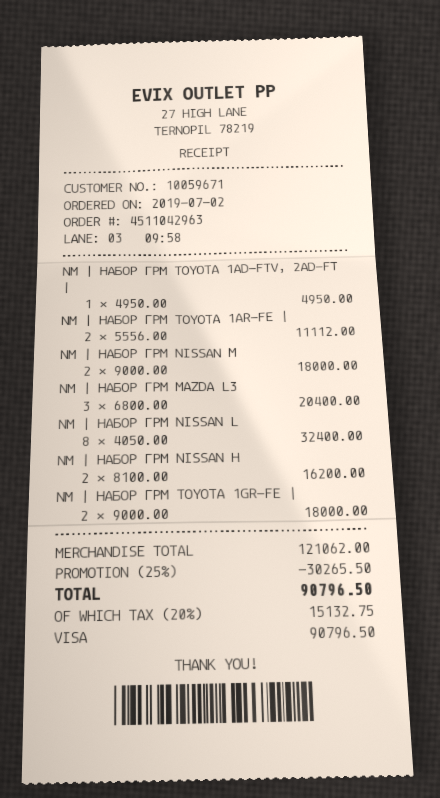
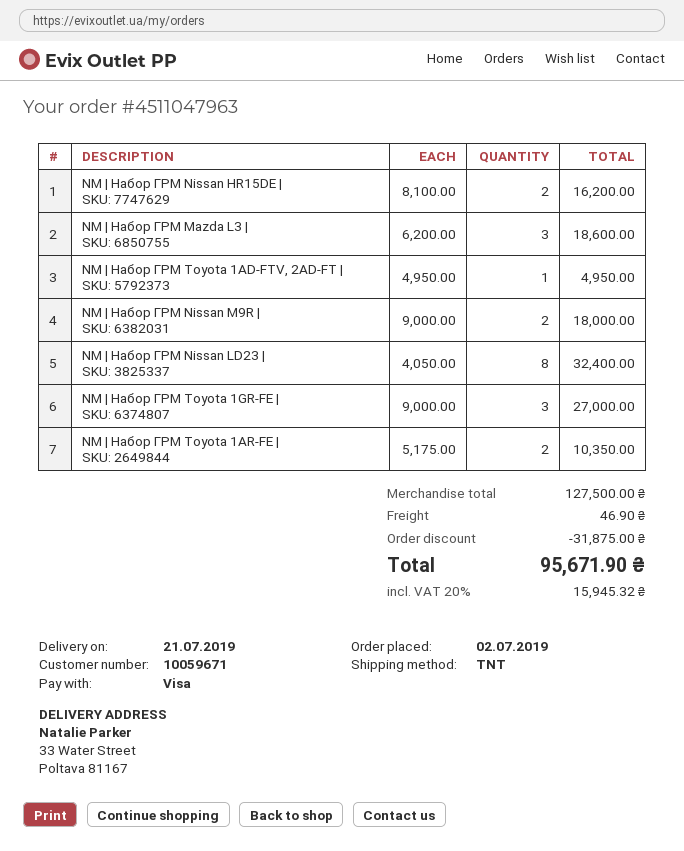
order number: 4511042963 -> 4511047963
NM | НАБОР ГРМ TOYOTA 1AR-FE |: 2 x 5556.00 = 11112.00 -> 2 x 5175.00 = 10350.00
NM | НАБОР ГРМ MAZDA L3: 3 x 6800.00 = 20400.00 -> 3 x 6200.00 = 18600.00
NM | НАБОР ГРМ TOYOTA 1GR-FE |: 2 x 9000.00 = 18000.00 -> 3 x 9000.00 = 27000.00
subtotal: 121062.00 -> 127500.00
discount: 30265.50 -> 31875.00
shipping: none -> 46.90
tax: 20% = 15132.75 -> 20% = 15945.32
total: 90796.50 -> 95671.90

